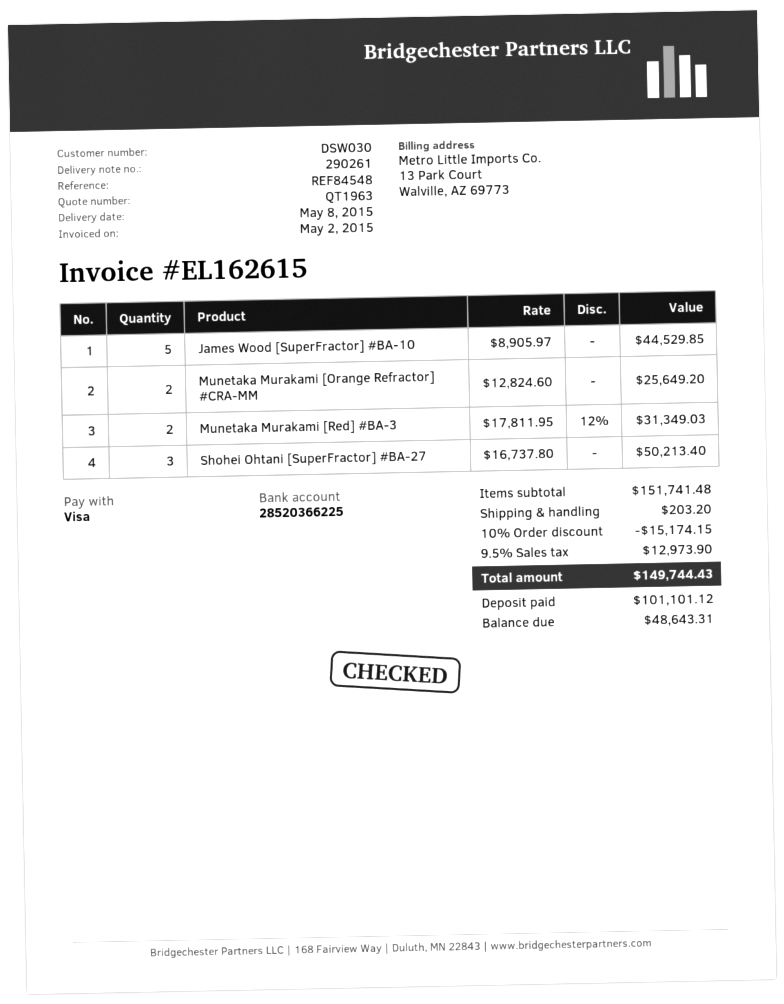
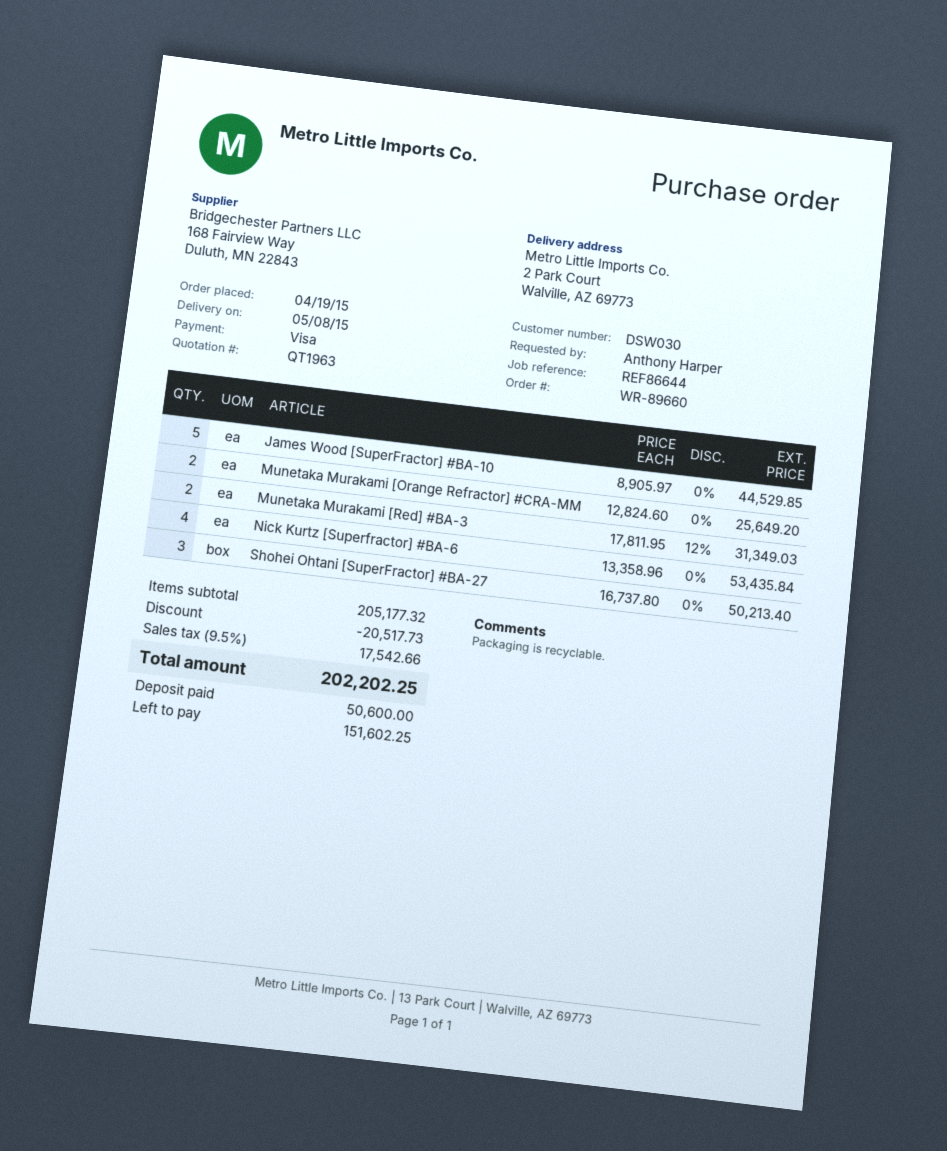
reference: REF84548 -> REF86644
Nick Kurtz [Superfractor] #BA-6: none -> 4 x 13358.96 = 53435.84
subtotal: 151741.48 -> 205177.32
discount: 15174.15 -> 20517.73
shipping: 203.20 -> none
tax: 9.5% = 12973.90 -> 9.5% = 17542.66
total: 149744.43 -> 202202.25
deposit: 101101.12 -> 50600.00
balance: 48643.31 -> 151602.25

